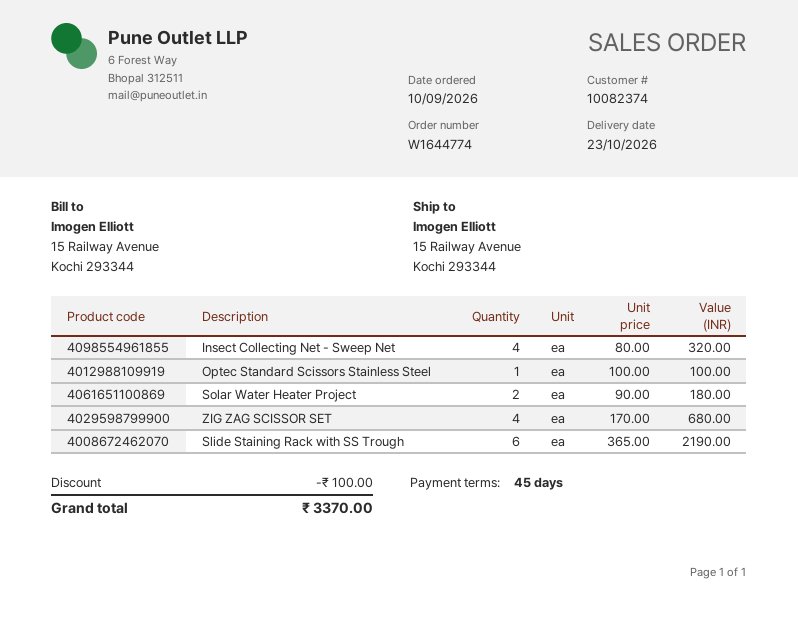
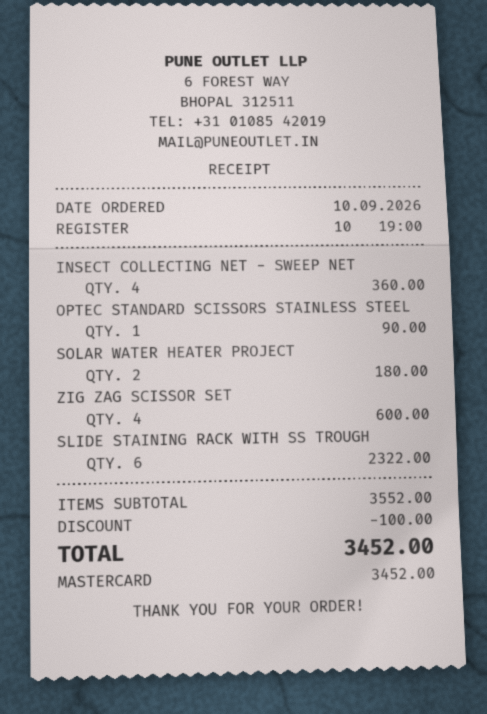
Insect Collecting Net - Sweep Net: 4 for 320.00 -> 4 for 360.00
Optec Standard Scissors Stainless Steel: 1 for 100.00 -> 1 for 90.00
ZIG ZAG SCISSOR SET: 4 for 680.00 -> 4 for 600.00
Slide Staining Rack with SS Trough: 6 for 2190.00 -> 6 for 2322.00
total: 3370.00 -> 3452.00

